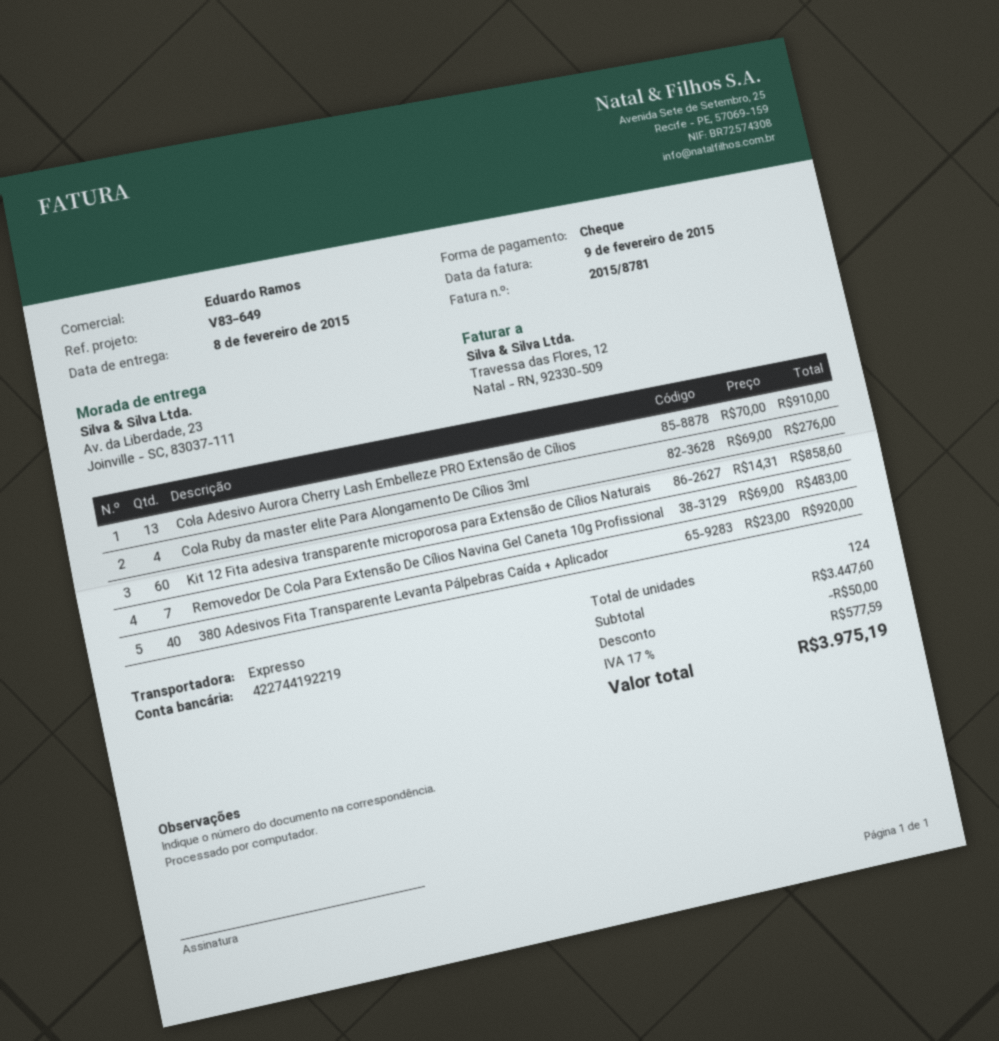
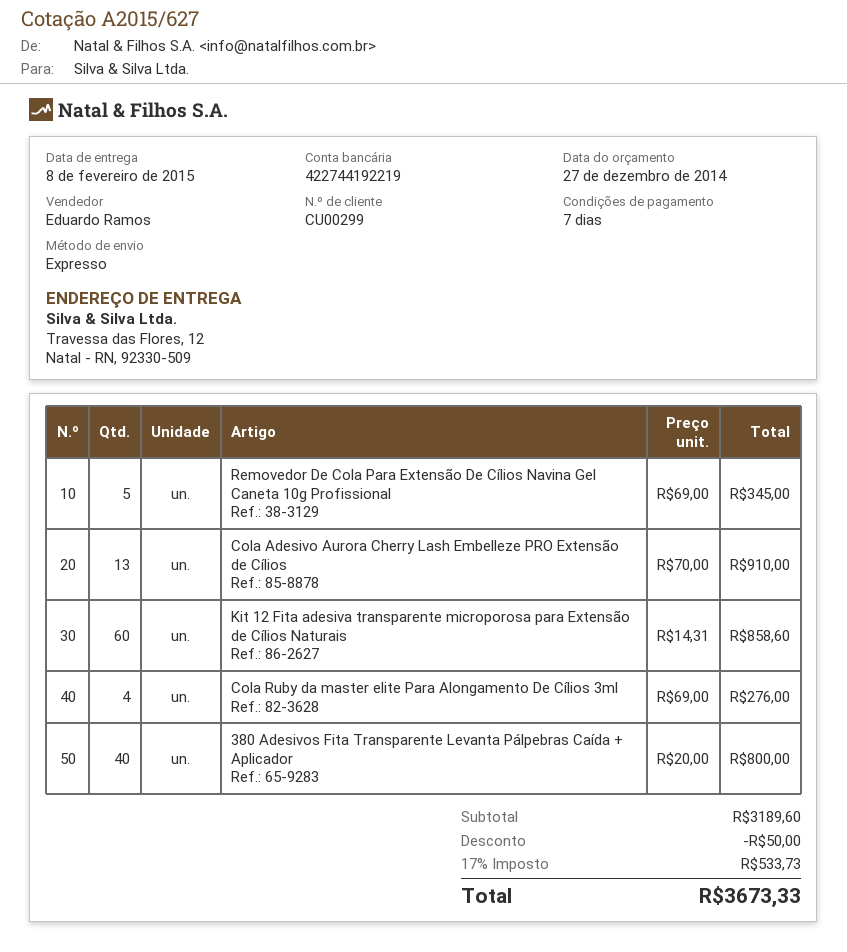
ship to: Av. da Liberdade, 23, Joinville - SC, 83037-111 -> Travessa das Flores, 12, Natal - RN, 92330-509
Removedor De Cola Para Extensão De Cílios Navina Gel Caneta 10g Profissional: 7 x 69.00 = 483.00 -> 5 x 69.00 = 345.00
380 Adesivos Fita Transparente Levanta Pálpebras Caída + Aplicador: 40 x 23.00 = 920.00 -> 40 x 20.00 = 800.00
subtotal: 3447.60 -> 3189.60
tax: 17% = 577.59 -> 17% = 533.73
total: 3975.19 -> 3673.33

